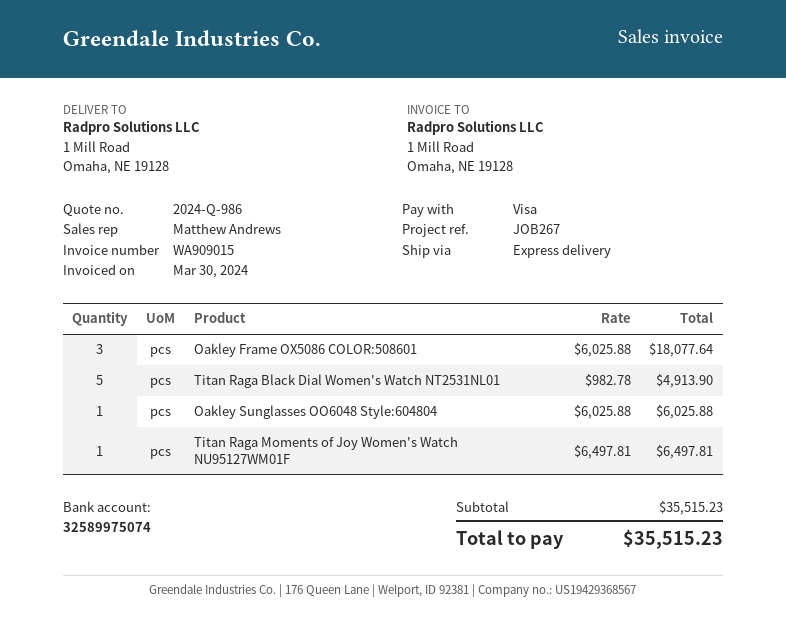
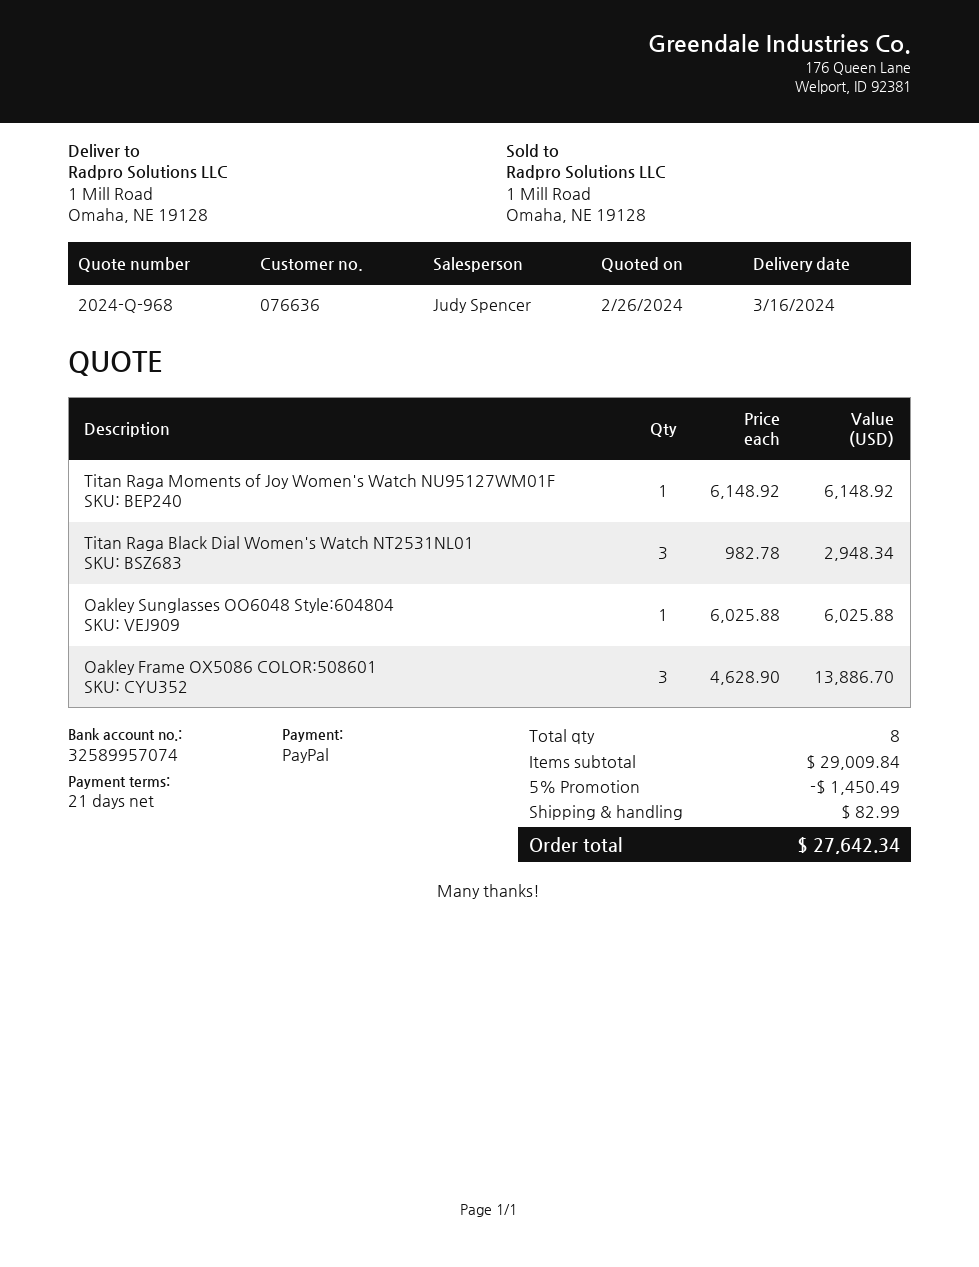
quote number: 2024-Q-986 -> 2024-Q-968
sales rep: Matthew Andrews -> Judy Spencer
payment method: Visa -> PayPal
bank account: 32589975074 -> 32589957074
Oakley Frame OX5086 COLOR:508601: 3 x 6025.88 = 18077.64 -> 3 x 4628.90 = 13886.70
Titan Raga Black Dial Women's Watch NT2531NL01: 5 x 982.78 = 4913.90 -> 3 x 982.78 = 2948.34
Titan Raga Moments of Joy Women's Watch NU95127WM01F: 1 x 6497.81 = 6497.81 -> 1 x 6148.92 = 6148.92
subtotal: 35515.23 -> 29009.84
discount: none -> 5% = 1450.49
shipping: none -> 82.99
total: 35515.23 -> 27642.34

